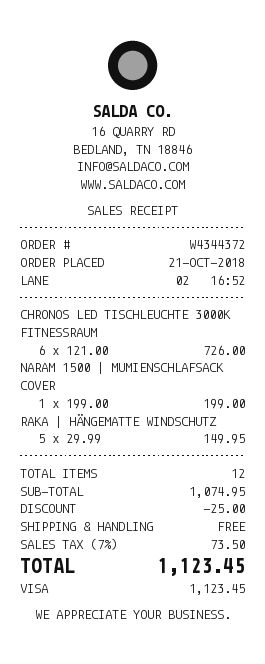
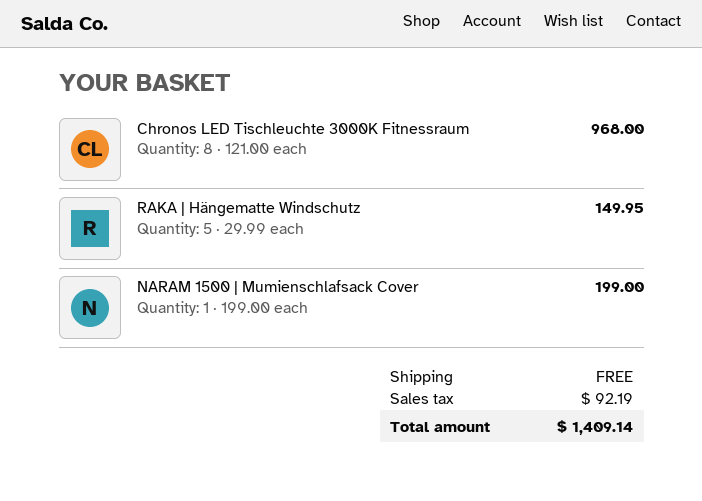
CHRONOS LED TISCHLEUCHTE 3000K FITNESSRAUM: 6 x 121.00 = 726.00 -> 8 x 121.00 = 968.00
discount: 25.00 -> none
tax: 73.50 -> 92.19
total: 1123.45 -> 1409.14

